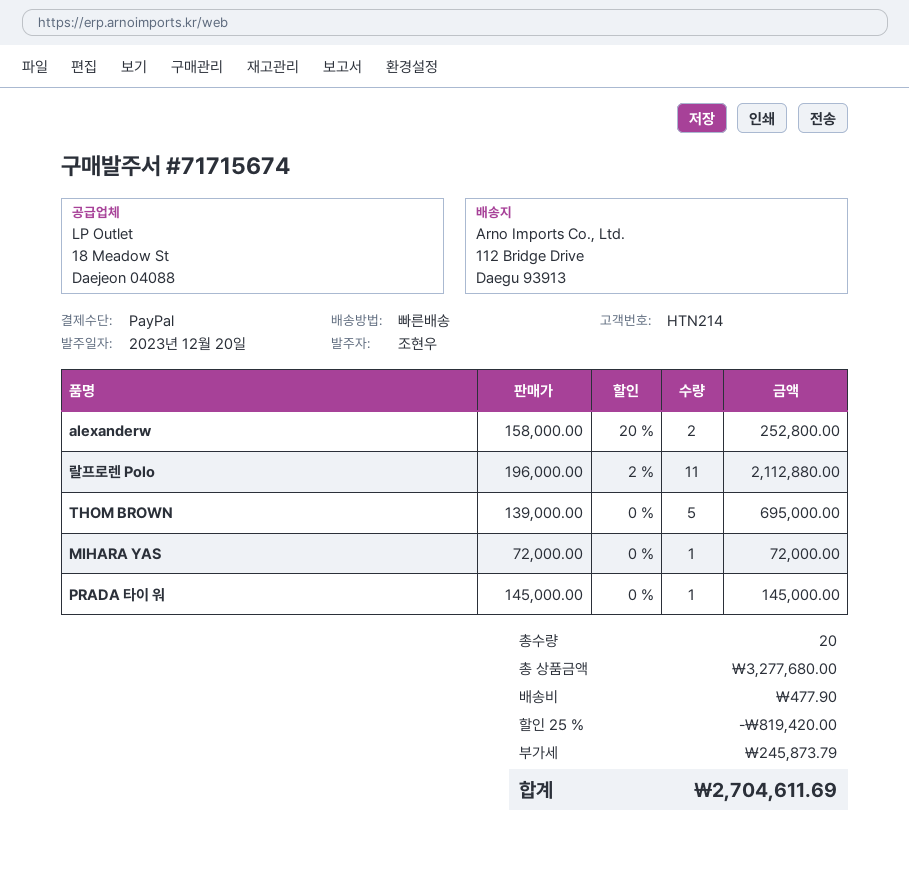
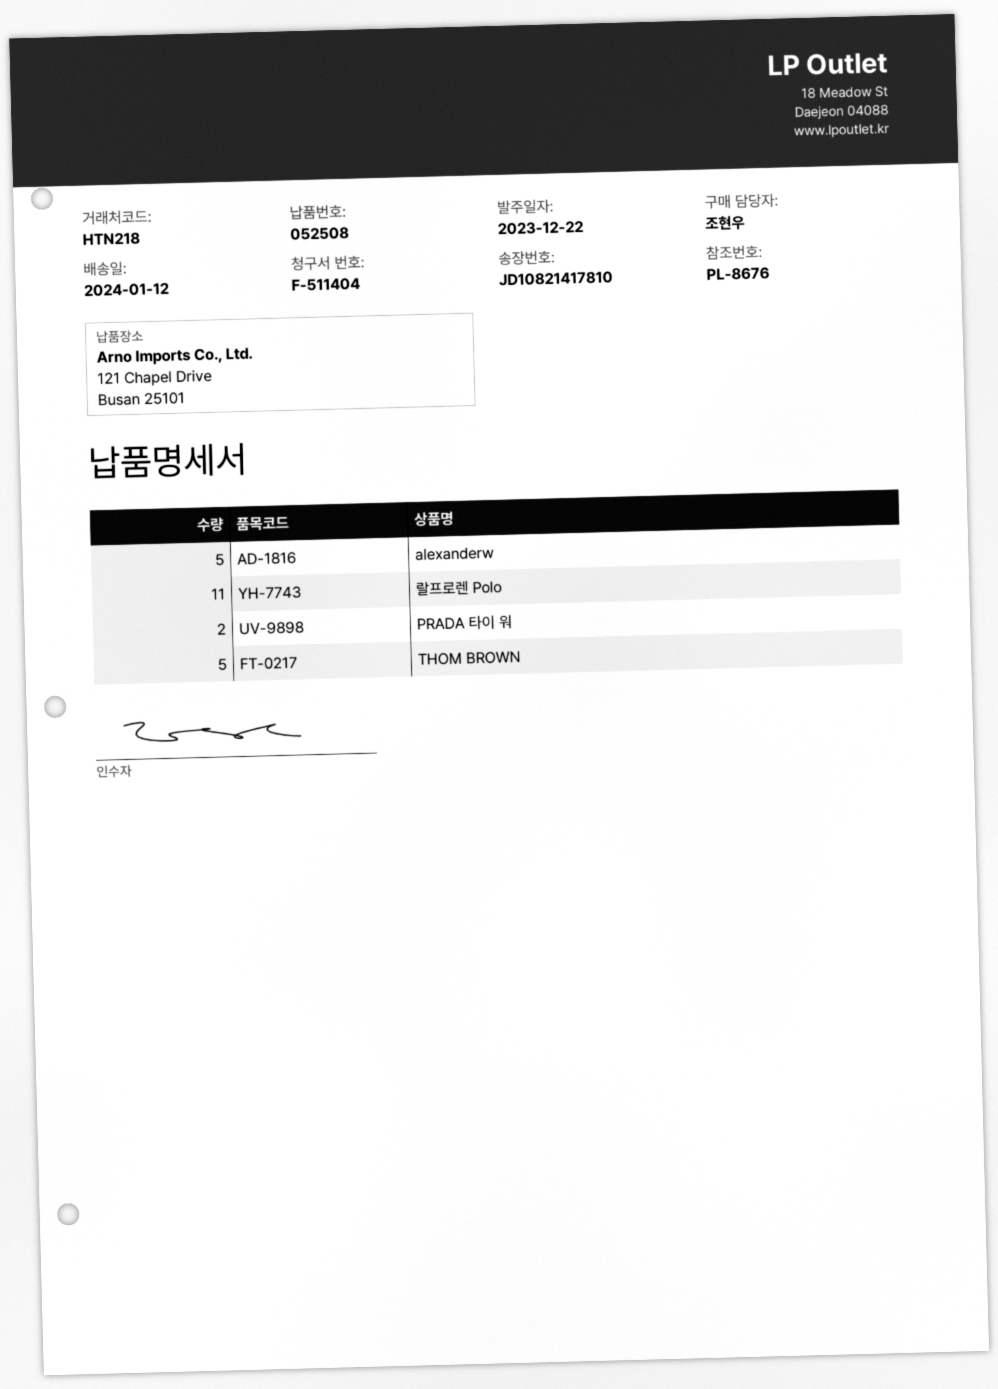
order date: 2023-12-20 -> 2023-12-22
customer number: HTN214 -> HTN218
ship to: 112 Bridge Drive, Daegu 93913 -> 121 Chapel Drive, Busan 25101
alexanderw: 2 -> 5
MIHARA YAS: 1 -> none
PRADA 타이 워: 1 -> 2

